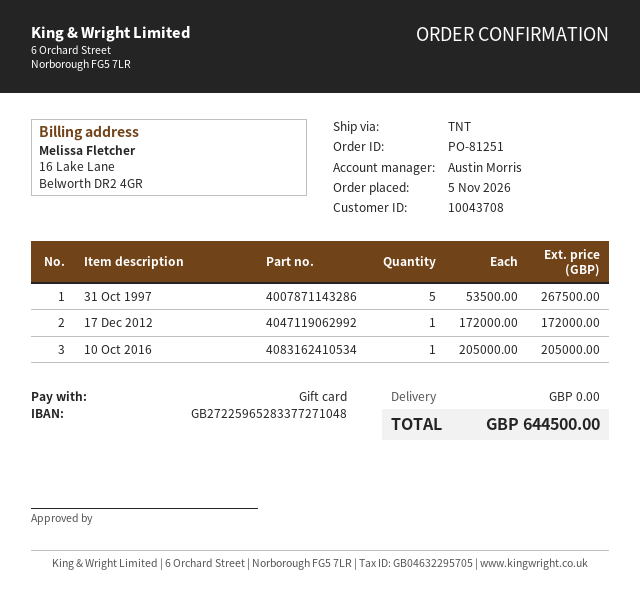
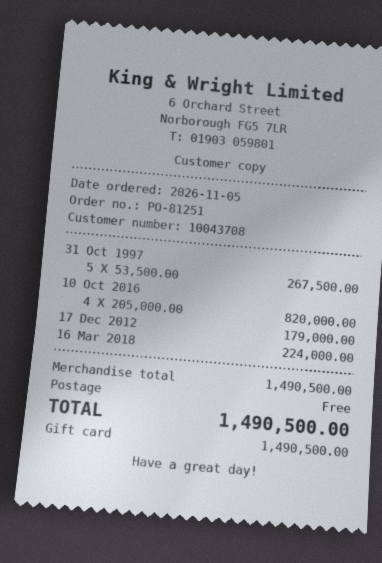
17 Dec 2012: 1 x 172000.00 = 172000.00 -> 1 x 179000.00 = 179000.00
10 Oct 2016: 1 x 205000.00 = 205000.00 -> 4 x 205000.00 = 820000.00
16 Mar 2018: none -> 1 x 224000.00 = 224000.00
total: 644500.00 -> 1490500.00

